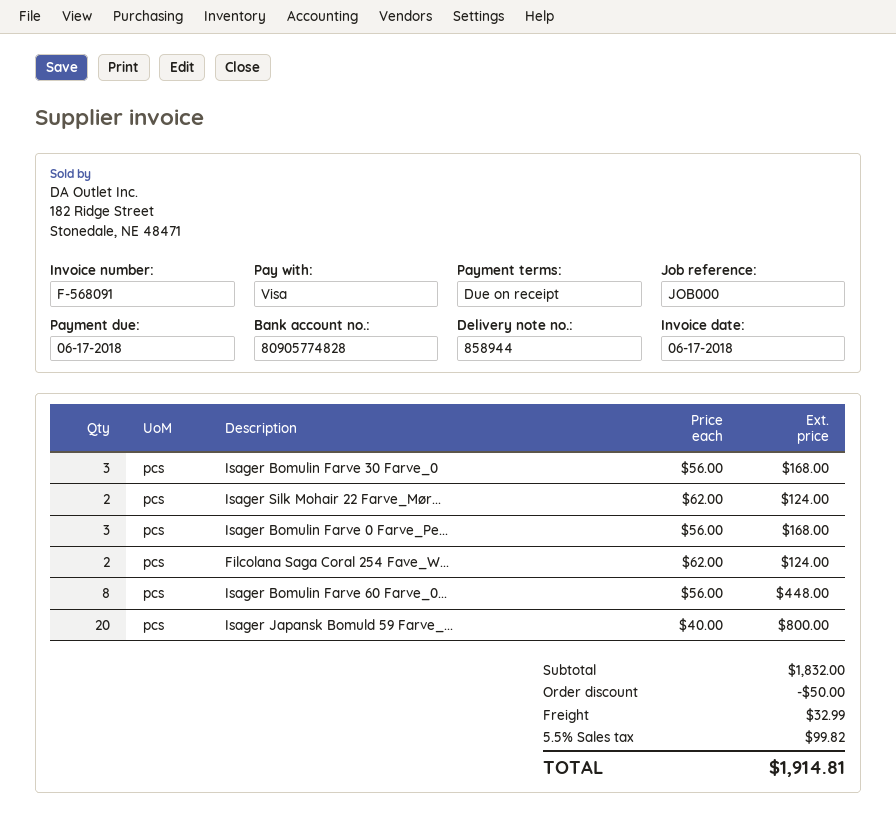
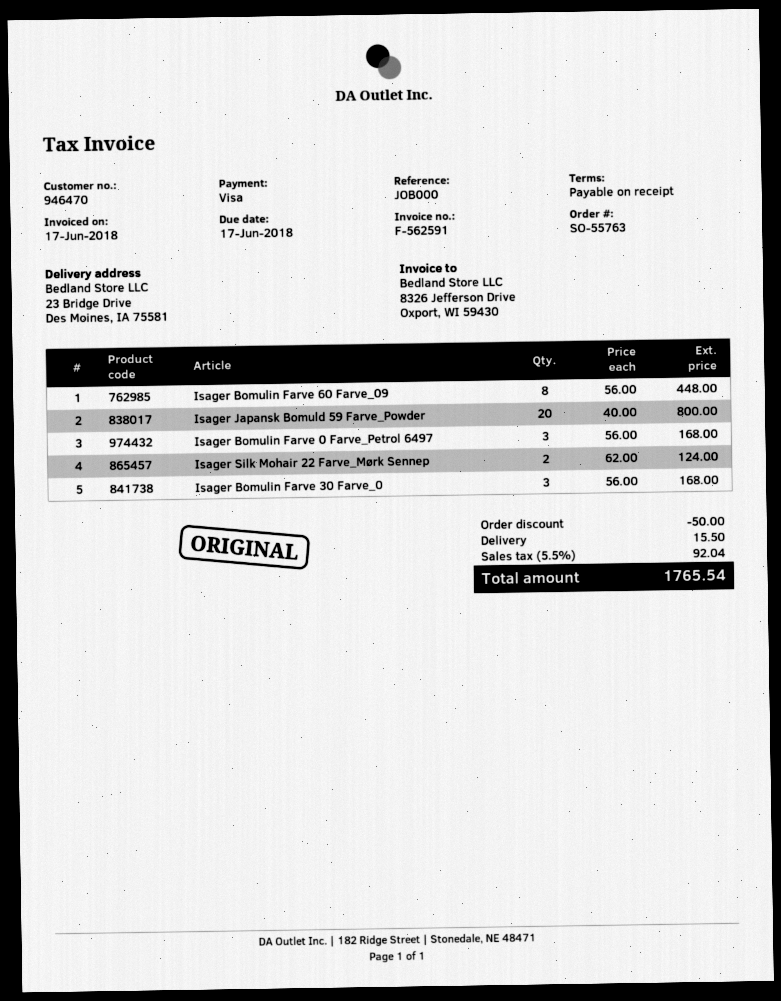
invoice number: F-568091 -> F-562591
Filcolana Saga Coral 254 Fave_W...: 2 x 62.00 = 124.00 -> none
shipping: 32.99 -> 15.50
tax: 5.5% = 99.82 -> 5.5% = 92.04
total: 1914.81 -> 1765.54

